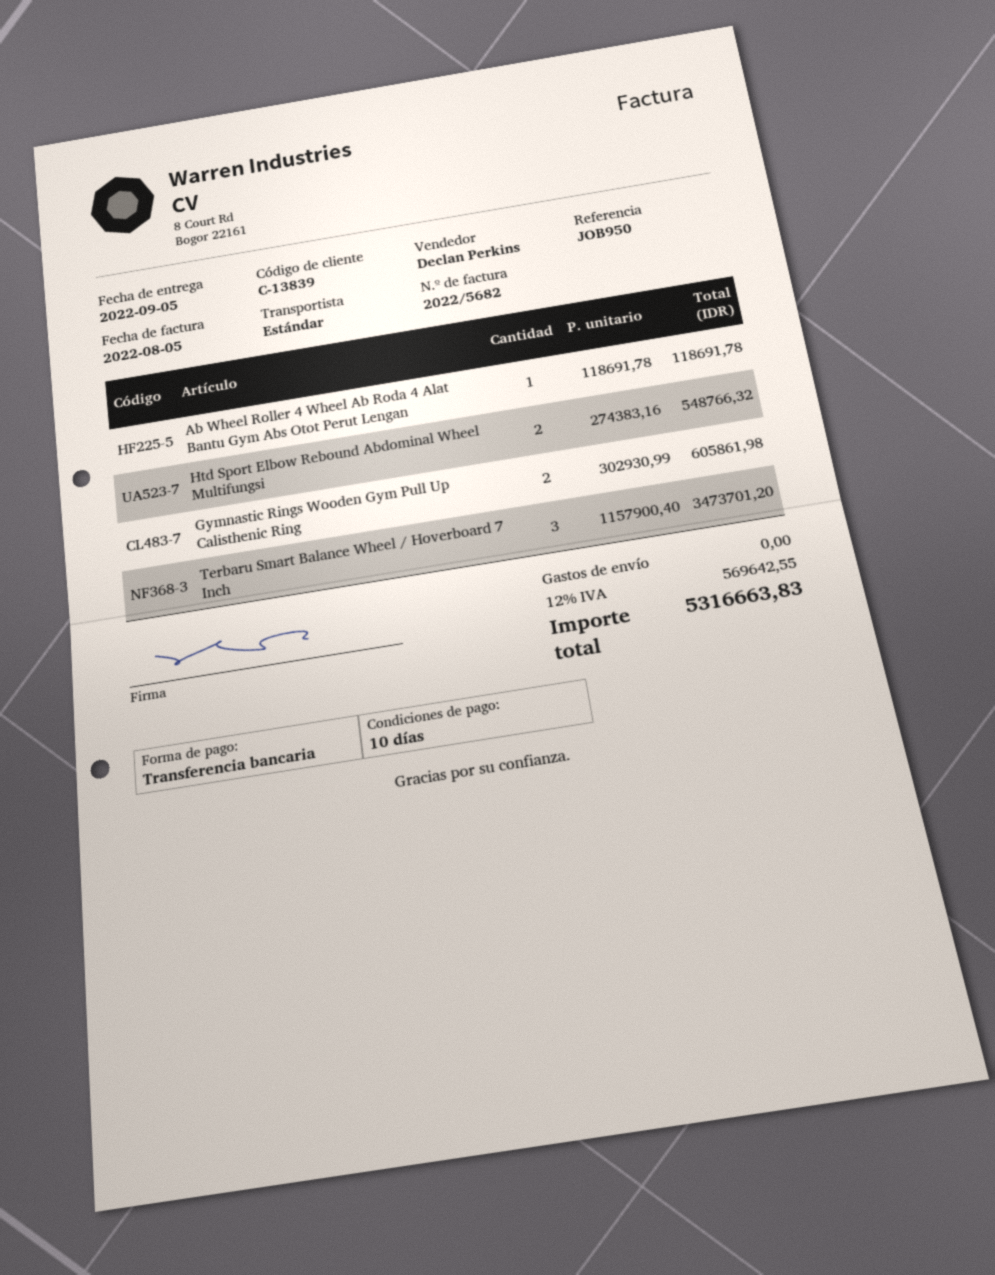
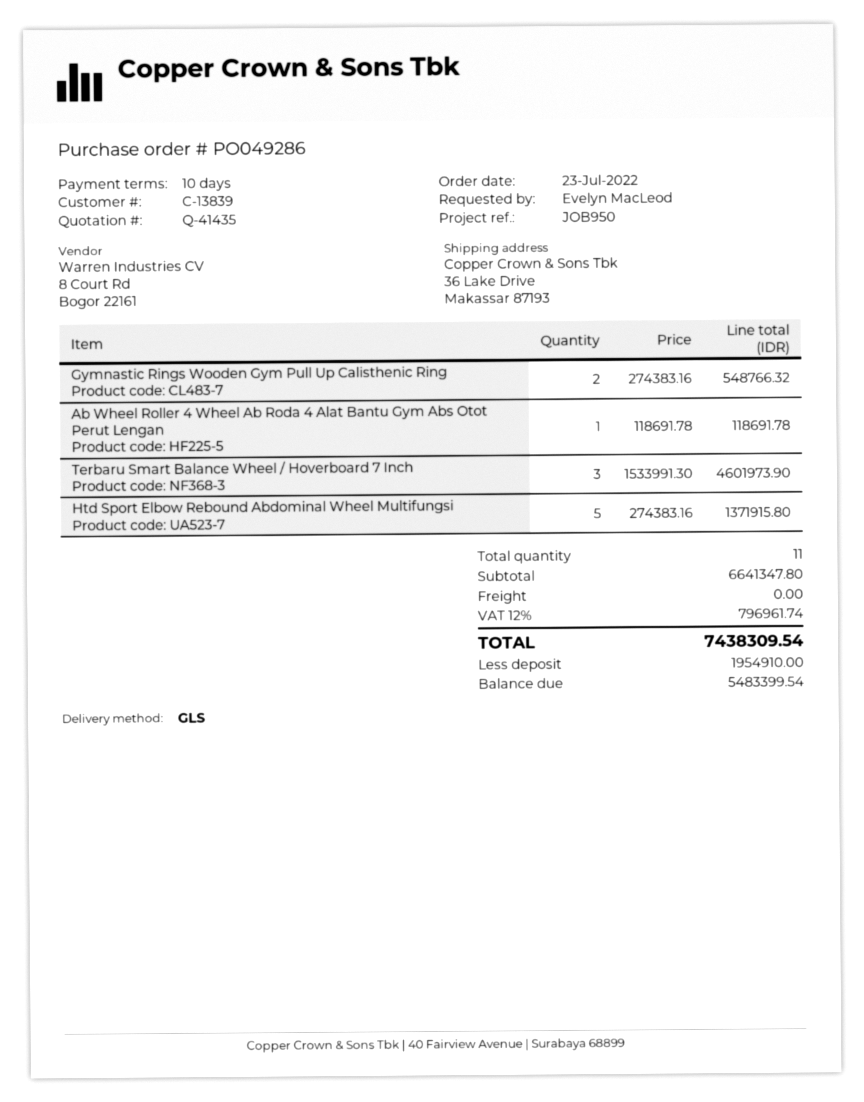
shipping method: standard -> GLS
Htd Sport Elbow Rebound Abdominal Wheel Multifungsi: 2 x 274383.16 = 548766.32 -> 5 x 274383.16 = 1371915.80
Gymnastic Rings Wooden Gym Pull Up Calisthenic Ring: 2 x 302930.99 = 605861.98 -> 2 x 274383.16 = 548766.32
Terbaru Smart Balance Wheel / Hoverboard 7 Inch: 3 x 1157900.40 = 3473701.20 -> 3 x 1533991.30 = 4601973.90
tax: 12% = 569642.55 -> 12% = 796961.74
total: 5316663.83 -> 7438309.54

